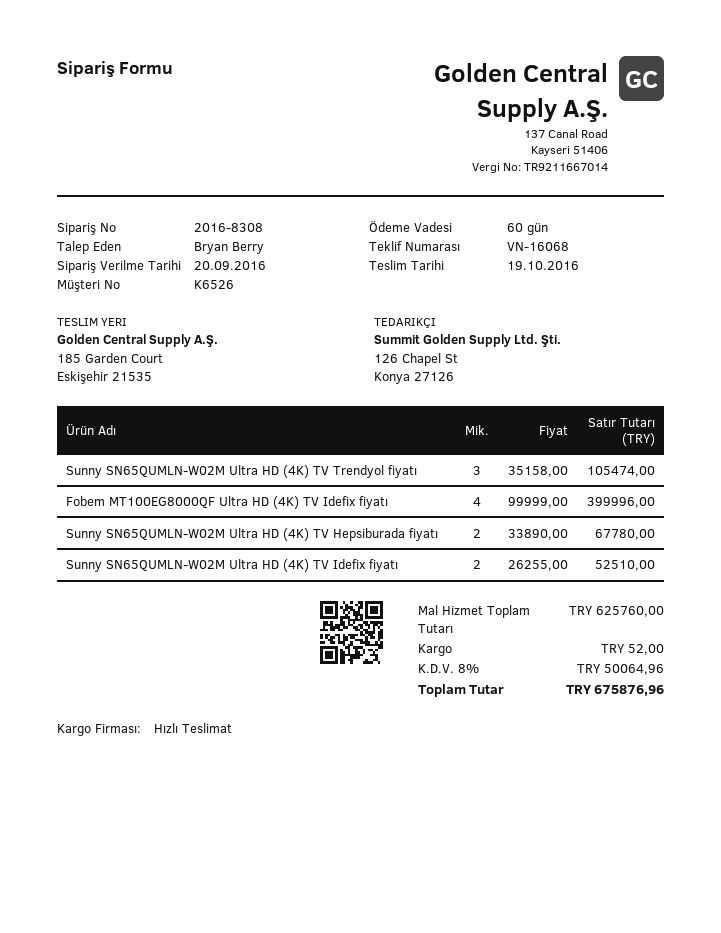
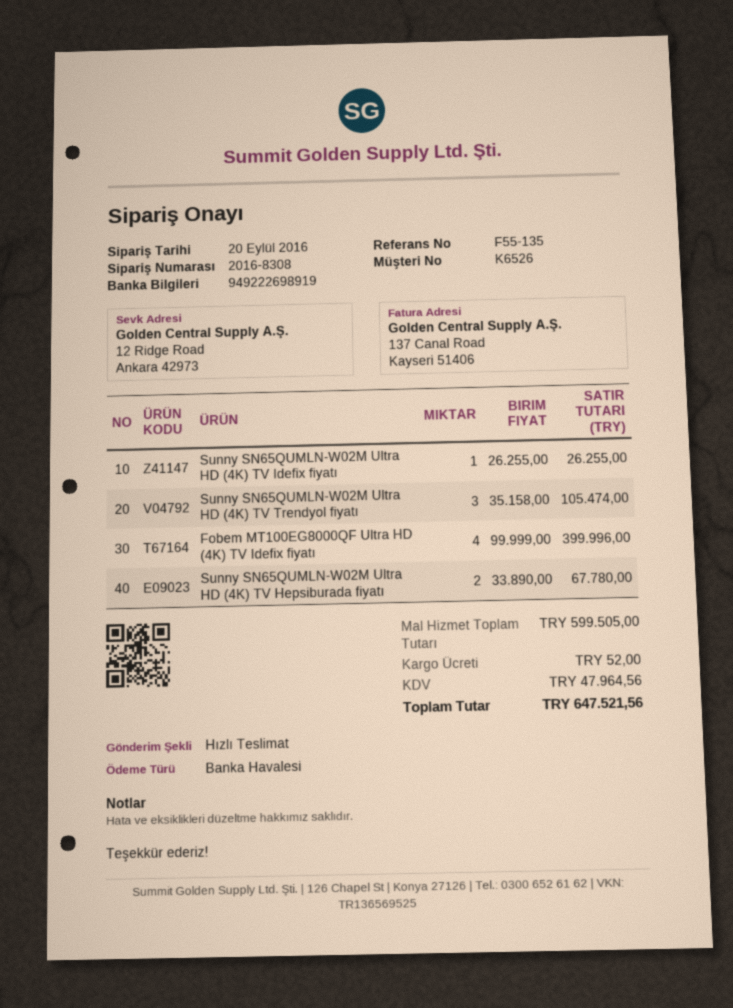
ship to: 185 Garden Court, Eskişehir 21535 -> 12 Ridge Road, Ankara 42973
Sunny SN65QUMLN-W02M Ultra HD (4K) TV Idefix fiyatı: 2 x 26255.00 = 52510.00 -> 1 x 26255.00 = 26255.00
subtotal: 625760.00 -> 599505.00
tax: 50064.96 -> 47964.56
total: 675876.96 -> 647521.56

